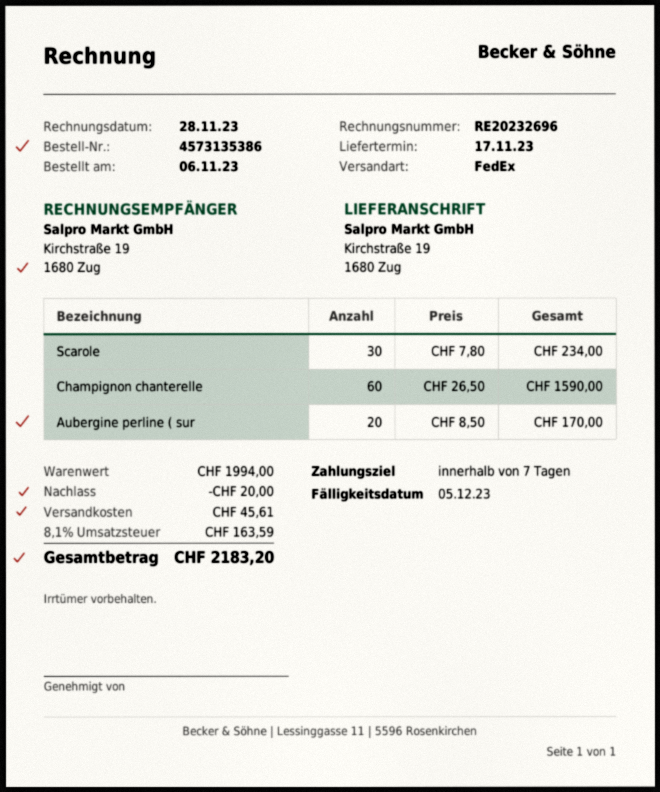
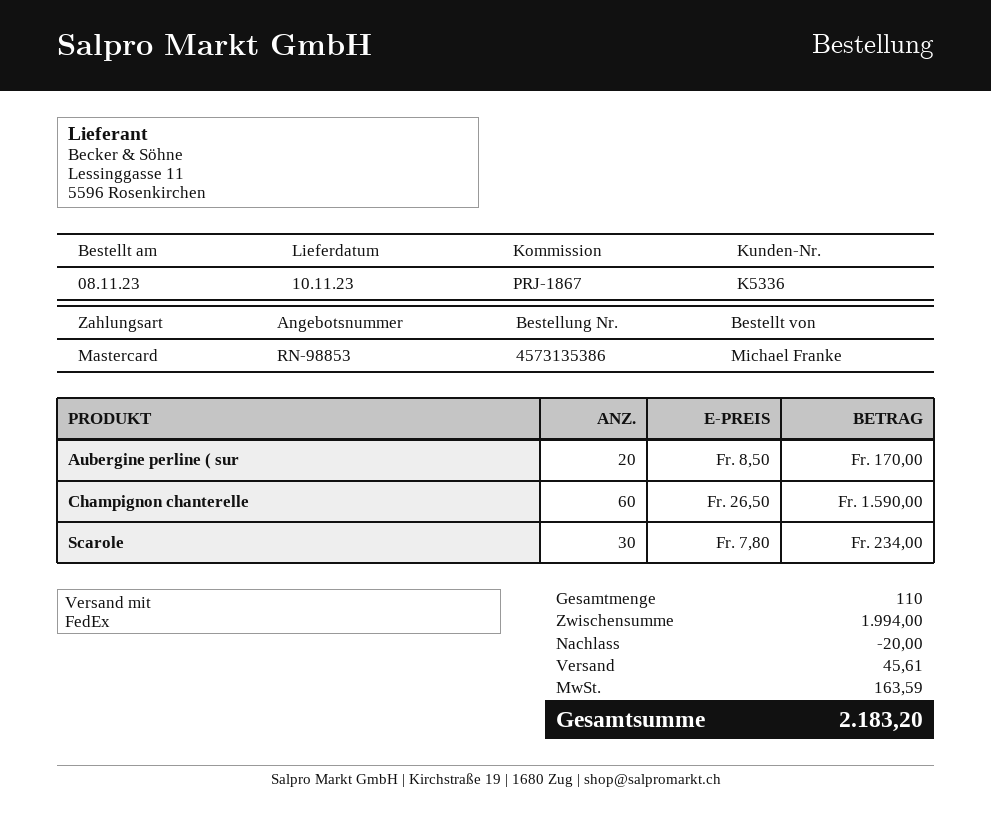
order date: 2023-11-06 -> 2023-11-08
delivery date: 2023-11-17 -> 2023-11-10

